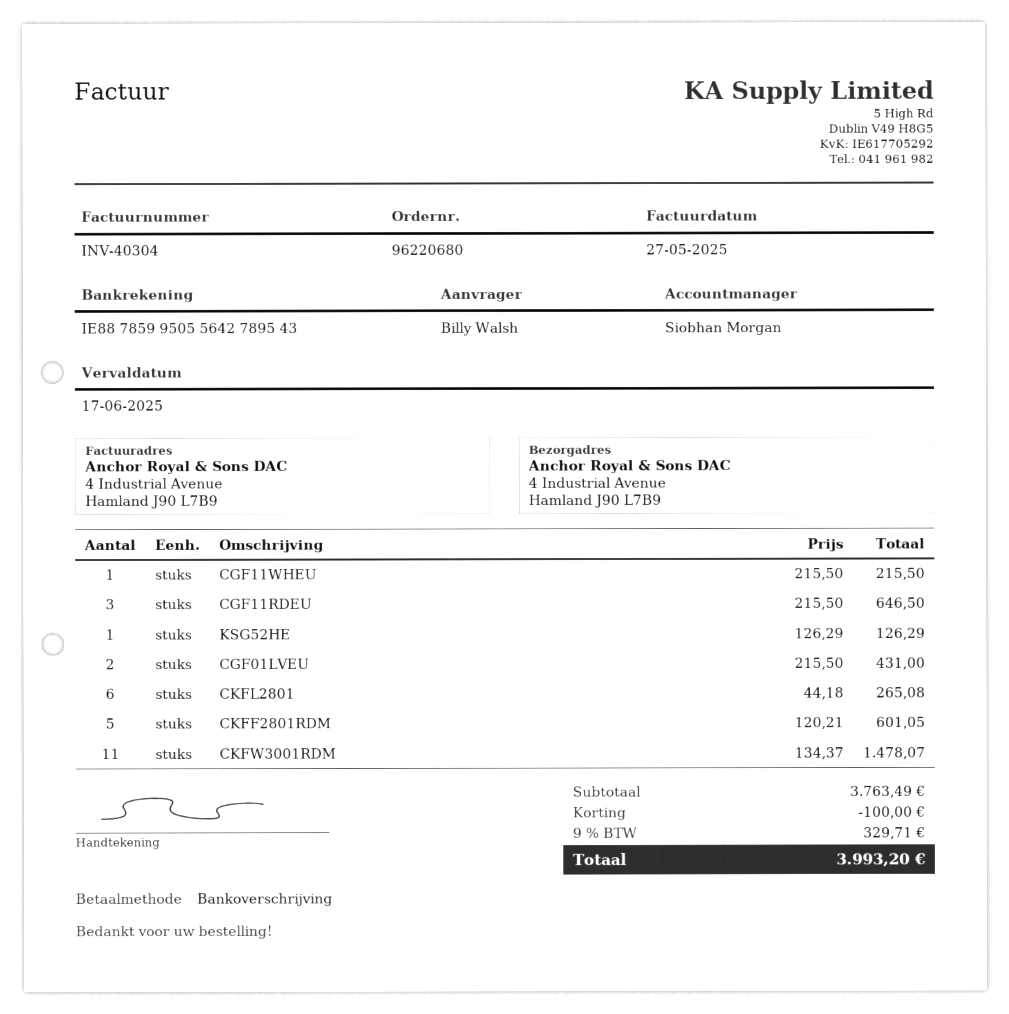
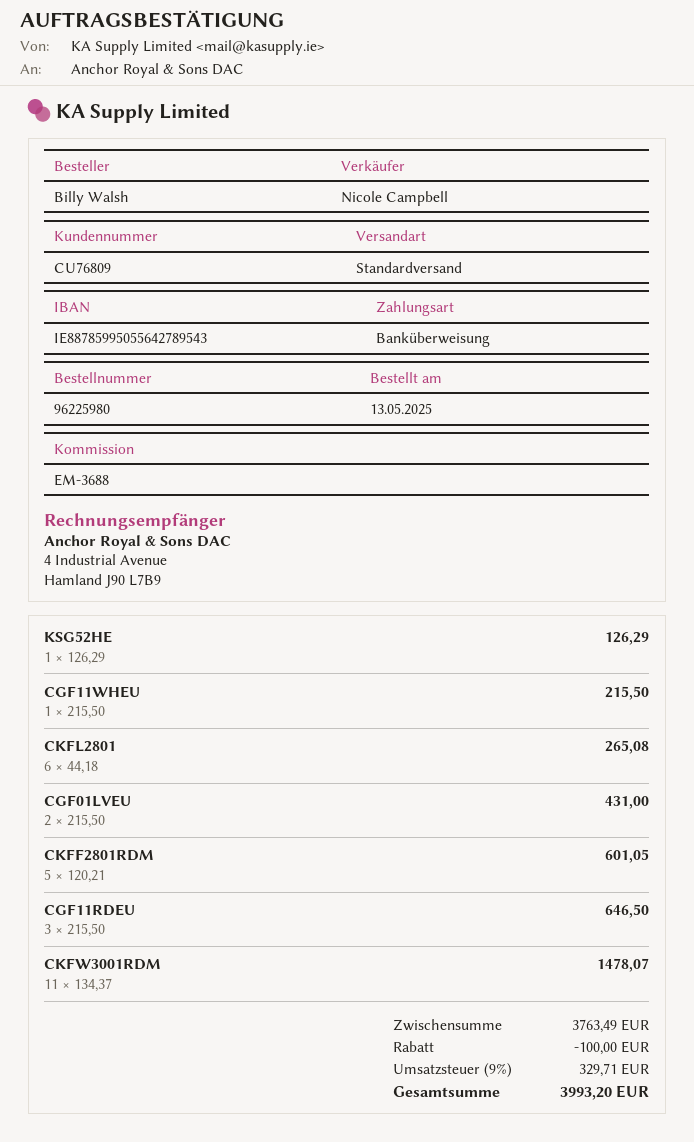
order number: 96220680 -> 96225980
sales rep: Siobhan Morgan -> Nicole Campbell

